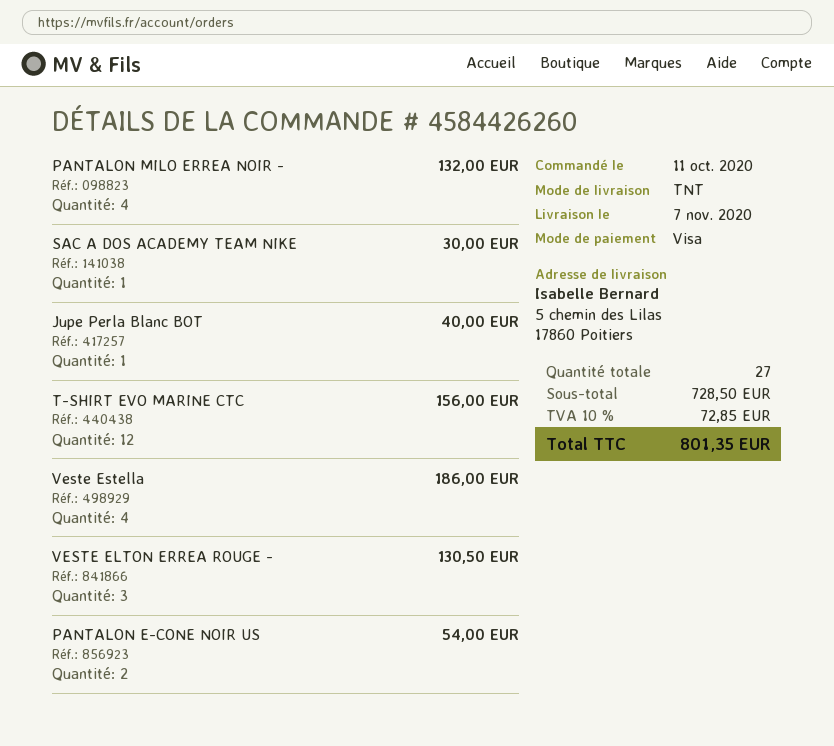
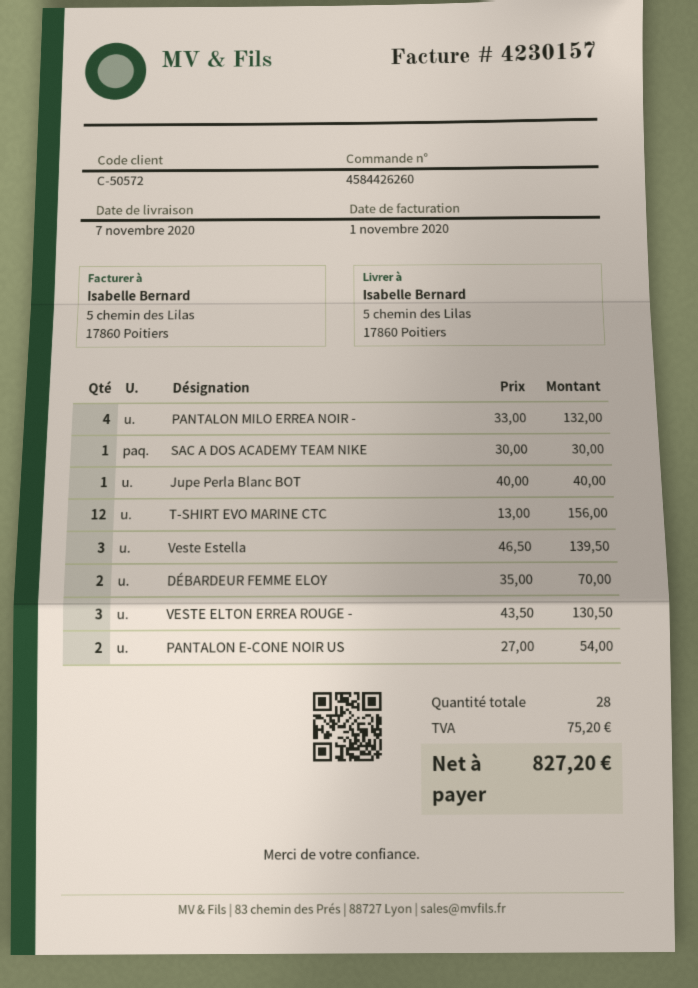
Veste Estella: 4 for 186.00 -> 3 for 139.50
DÉBARDEUR FEMME ELOY: none -> 2 for 70.00
total quantity: 27 -> 28
tax: 72.85 -> 75.20
total: 801.35 -> 827.20

